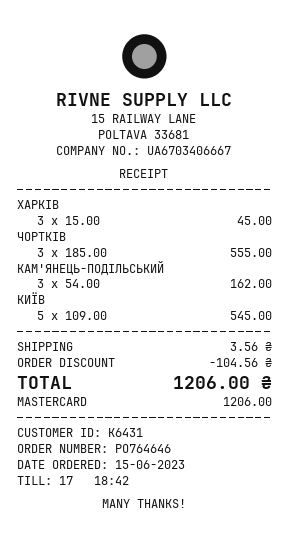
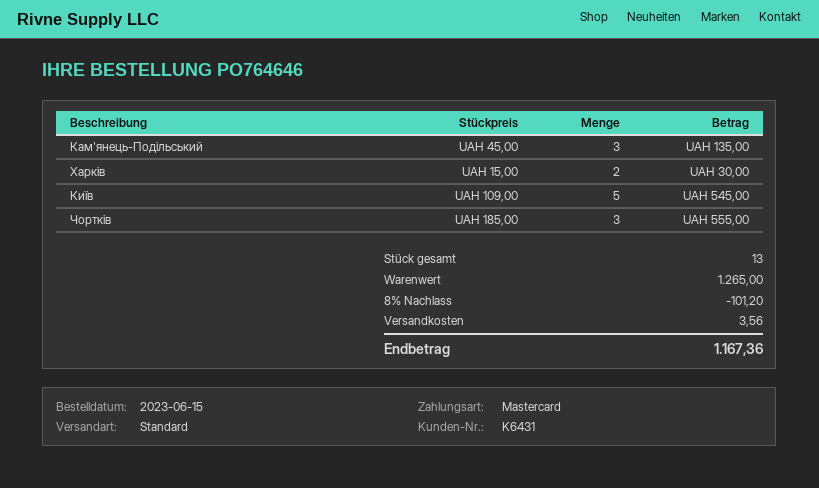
ХАРКІВ: 3 x 15.00 = 45.00 -> 2 x 15.00 = 30.00
КАМ'ЯНЕЦЬ-ПОДІЛЬСЬКИЙ: 3 x 54.00 = 162.00 -> 3 x 45.00 = 135.00
discount: 104.56 -> 101.20
total: 1206.00 -> 1167.36

